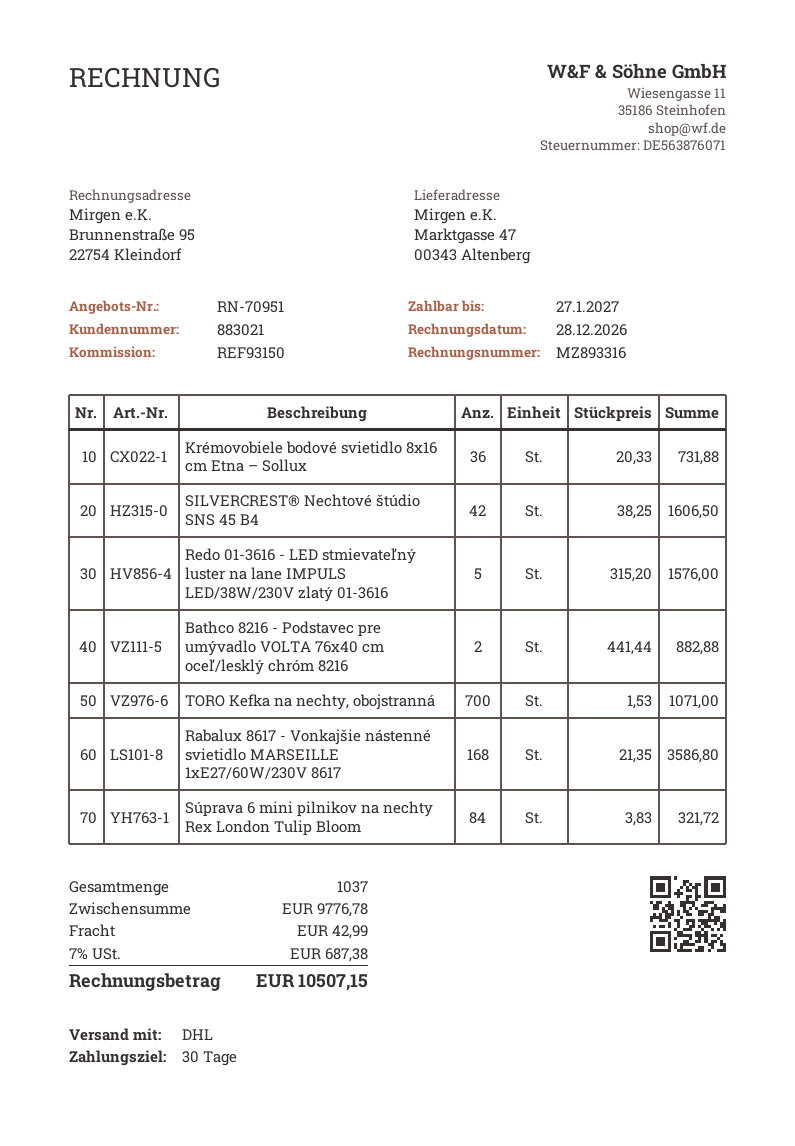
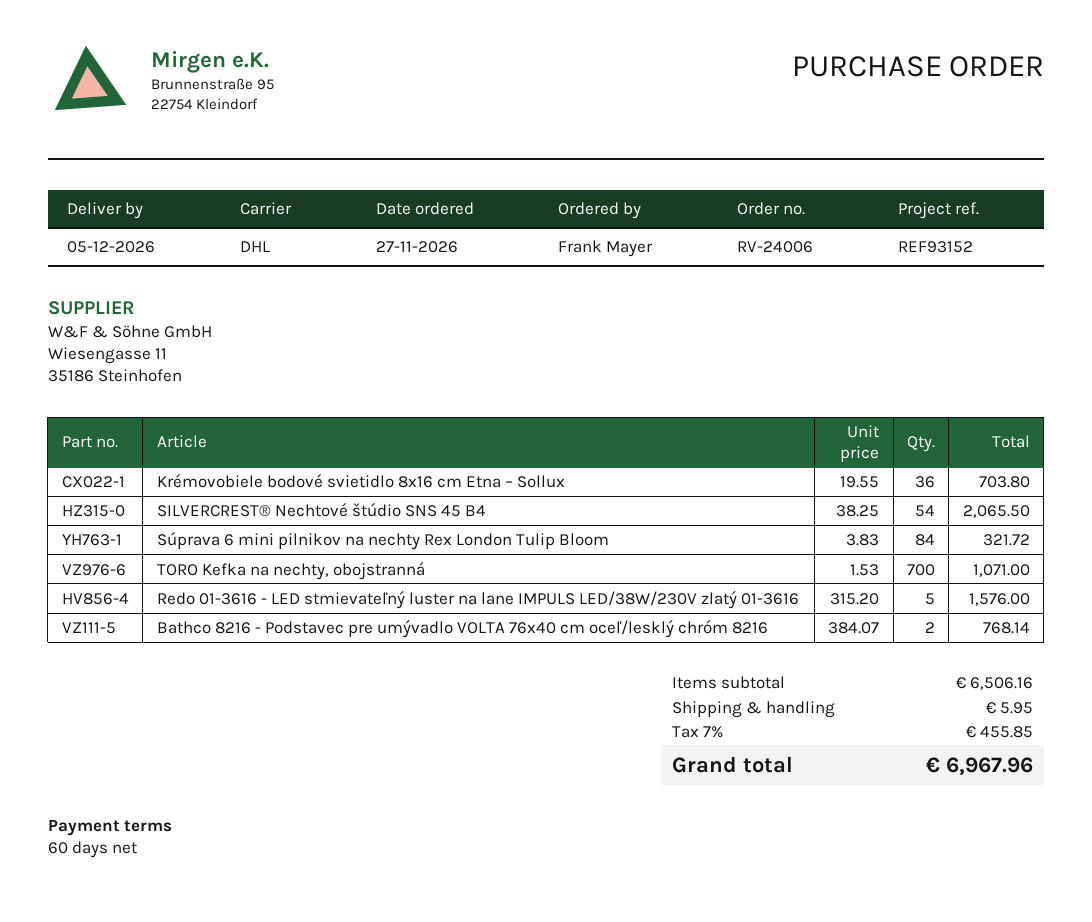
payment terms: 30 days -> 60 days
reference: REF93150 -> REF93152
Krémovobiele bodové svietidlo 8x16 cm Etna – Sollux: 36 x 20.33 = 731.88 -> 36 x 19.55 = 703.80
SILVERCREST® Nechtové štúdio SNS 45 B4: 42 x 38.25 = 1606.50 -> 54 x 38.25 = 2065.50
Bathco 8216 - Podstavec pre umývadlo VOLTA 76x40 cm oceľ/lesklý chróm 8216: 2 x 441.44 = 882.88 -> 2 x 384.07 = 768.14
Rabalux 8617 - Vonkajšie nástenné svietidlo MARSEILLE 1xE27/60W/230V 8617: 168 x 21.35 = 3586.80 -> none
subtotal: 9776.78 -> 6506.16
shipping: 42.99 -> 5.95
tax: 7% = 687.38 -> 7% = 455.85
total: 10507.15 -> 6967.96

